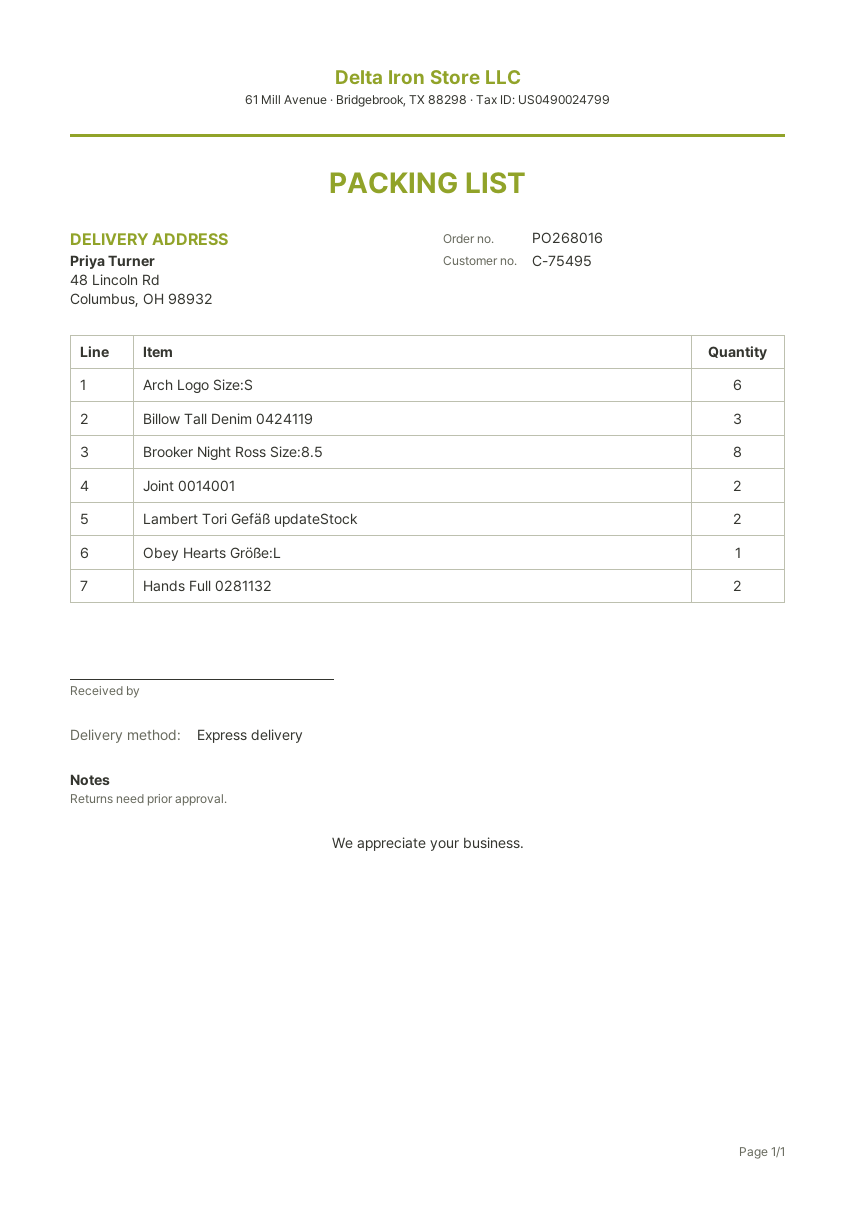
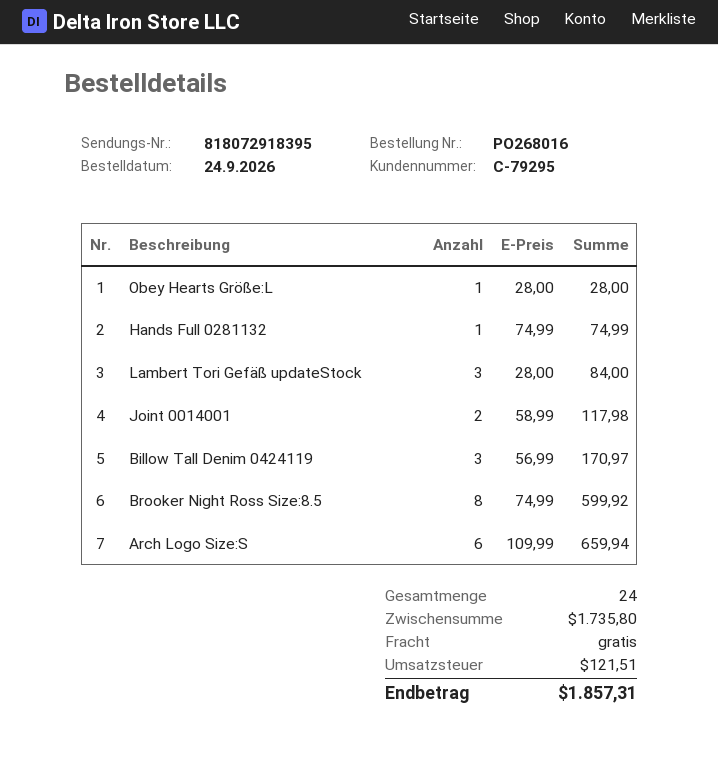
customer number: C-75495 -> C-79295
Lambert Tori Gefäß updateStock: 2 -> 3
Hands Full 0281132: 2 -> 1

